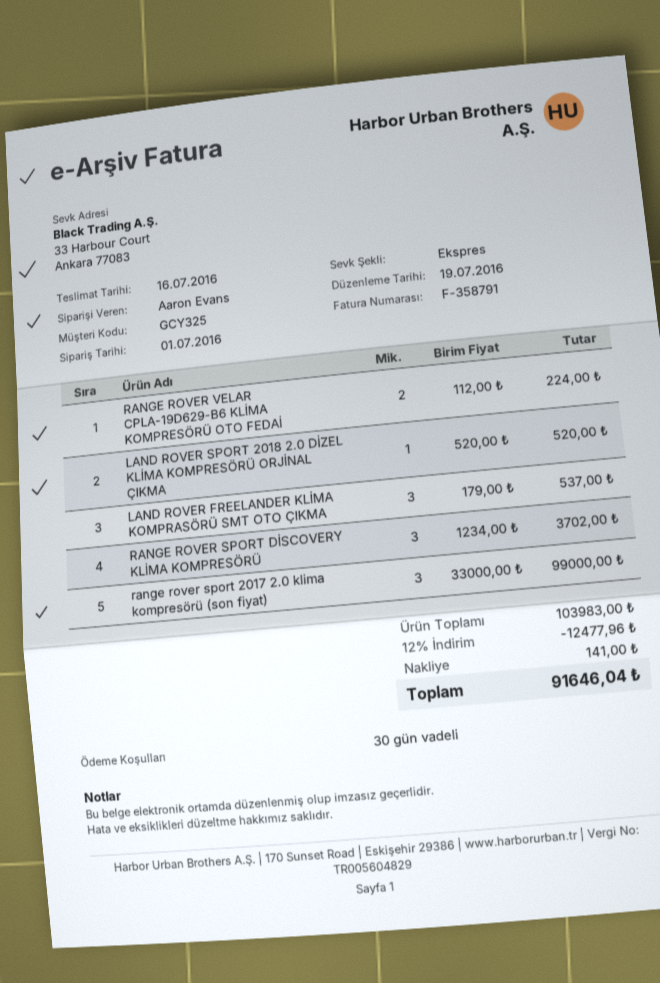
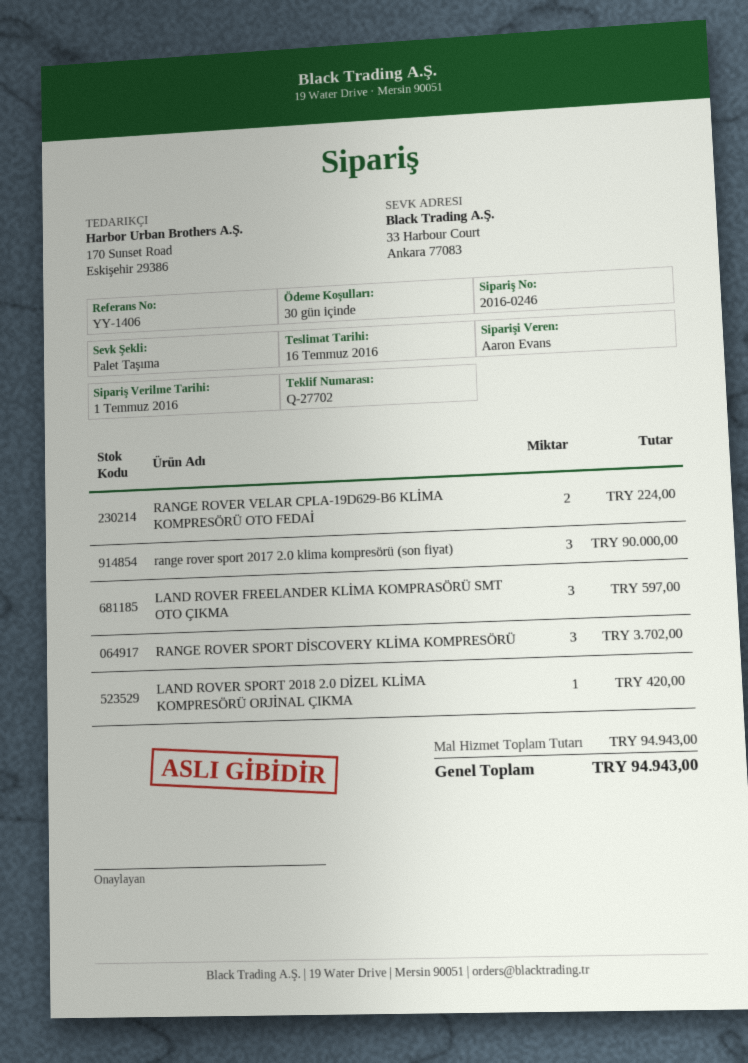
shipping method: express -> pallet freight
LAND ROVER SPORT 2018 2.0 DİZEL KLİMA KOMPRESÖRÜ ORJİNAL ÇIKMA: 1 for 520.00 -> 1 for 420.00
LAND ROVER FREELANDER KLİMA KOMPRASÖRÜ SMT OTO ÇIKMA: 3 for 537.00 -> 3 for 597.00
range rover sport 2017 2.0 klima kompresörü (son fiyat): 3 for 99000.00 -> 3 for 90000.00
subtotal: 103983.00 -> 94943.00
discount: 12% = 12477.96 -> none
shipping: 141.00 -> none
total: 91646.04 -> 94943.00

